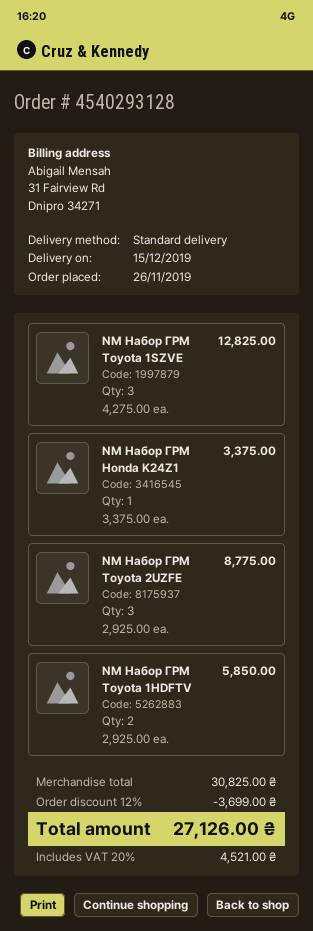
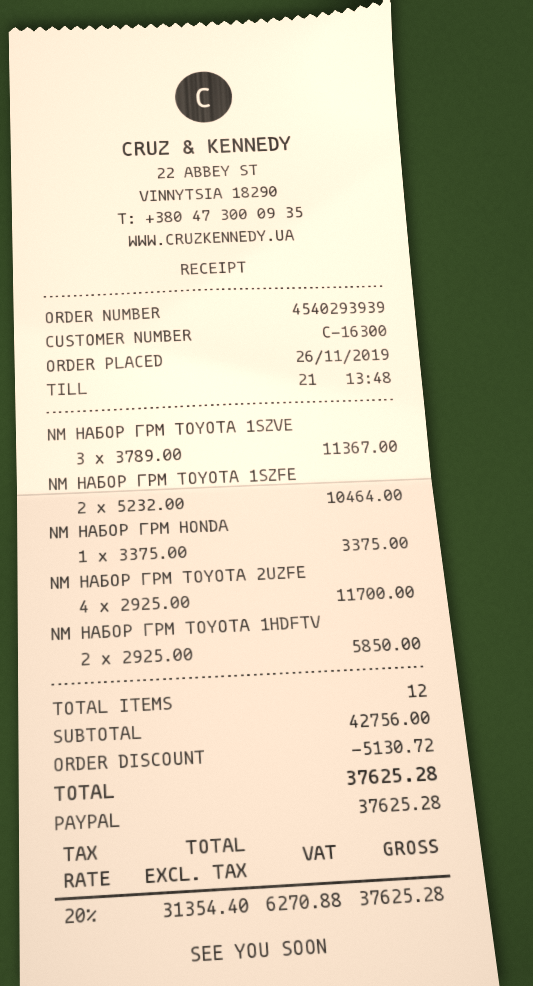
order number: 4540293128 -> 4540293939
NM Набор ГРМ Toyota 1SZVE: 3 x 4275.00 = 12825.00 -> 3 x 3789.00 = 11367.00
NM Набор ГРМ Toyota 2UZFE: 3 x 2925.00 = 8775.00 -> 4 x 2925.00 = 11700.00
NM НАБОР ГРМ TOYOTA 1SZFE: none -> 2 x 5232.00 = 10464.00
subtotal: 30825.00 -> 42756.00
discount: 3699.00 -> 5130.72
tax: 20% = 4521.00 -> 20% = 6270.88
total: 27126.00 -> 37625.28

